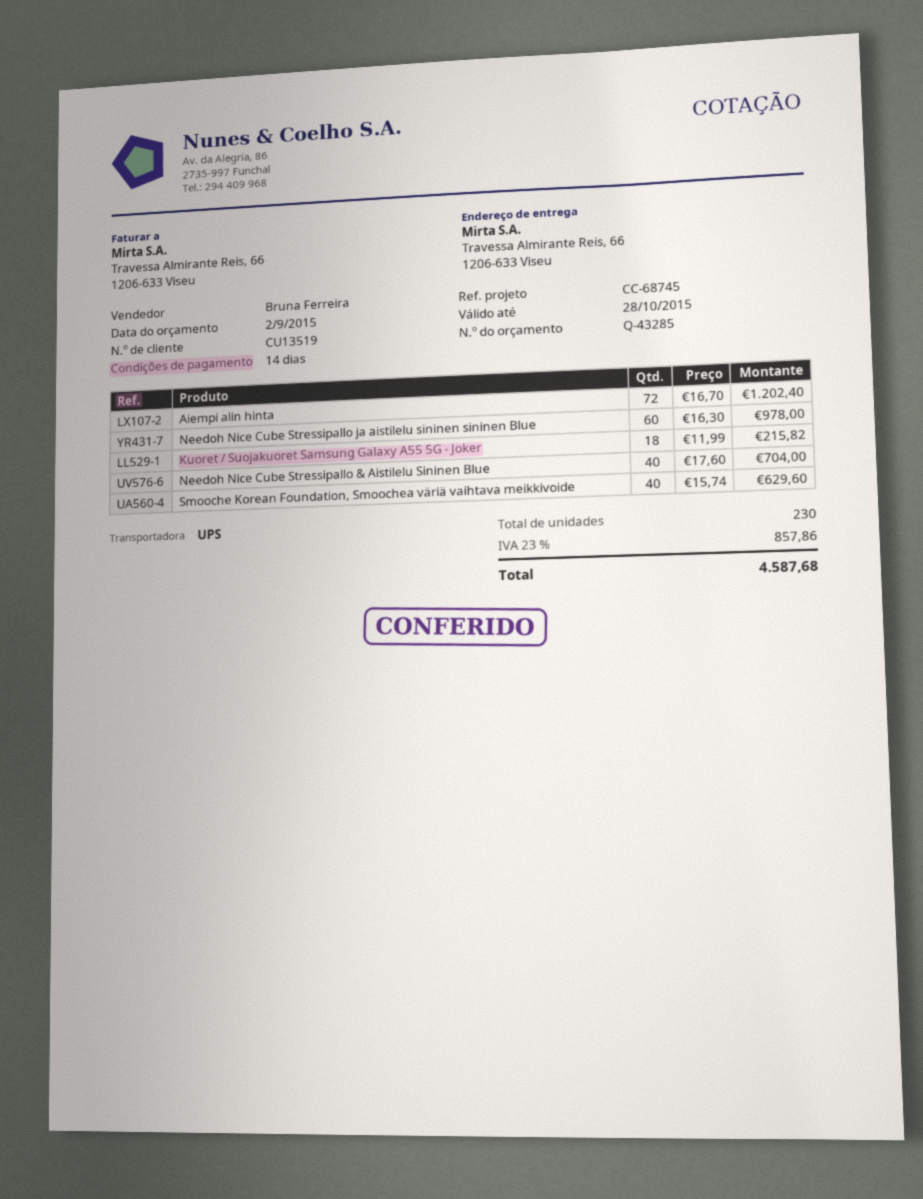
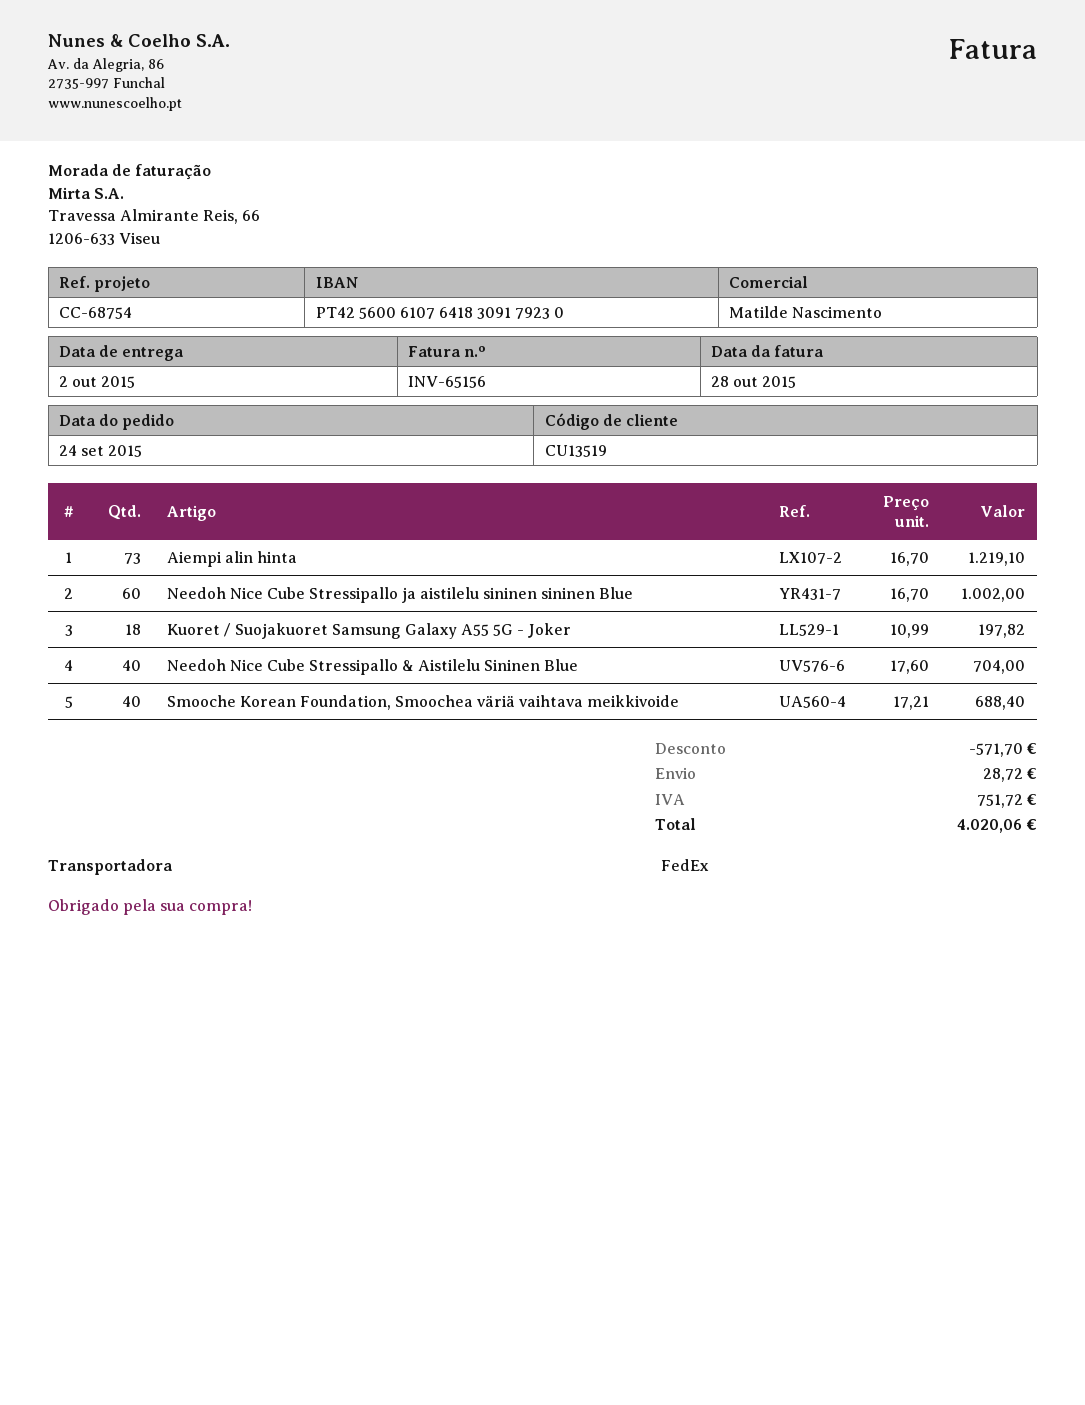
reference: CC-68745 -> CC-68754
sales rep: Bruna Ferreira -> Matilde Nascimento
shipping method: UPS -> FedEx
Aiempi alin hinta: 72 x 16.70 = 1202.40 -> 73 x 16.70 = 1219.10
Needoh Nice Cube Stressipallo ja aistilelu sininen sininen Blue: 60 x 16.30 = 978.00 -> 60 x 16.70 = 1002.00
Kuoret / Suojakuoret Samsung Galaxy A55 5G - Joker: 18 x 11.99 = 215.82 -> 18 x 10.99 = 197.82
Smooche Korean Foundation, Smoochea väriä vaihtava meikkivoide: 40 x 15.74 = 629.60 -> 40 x 17.21 = 688.40
discount: none -> 571.70
shipping: none -> 28.72
tax: 857.86 -> 751.72
total: 4587.68 -> 4020.06

